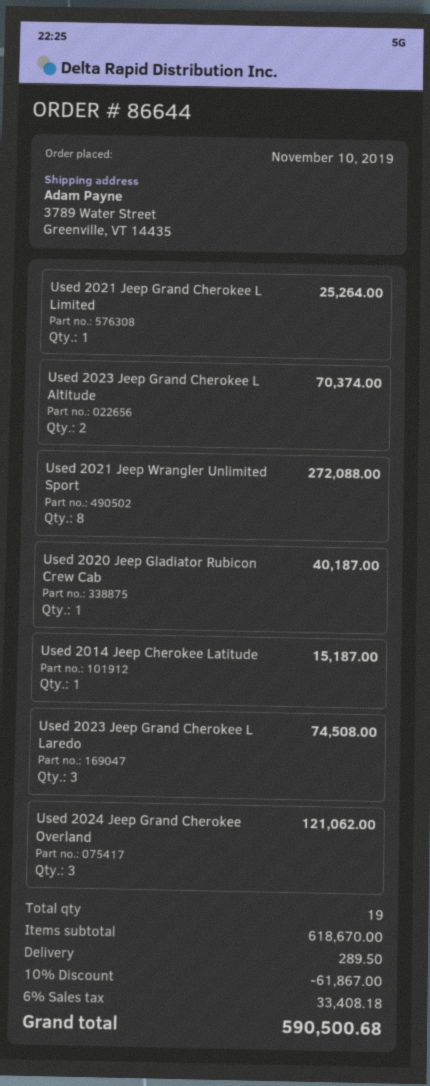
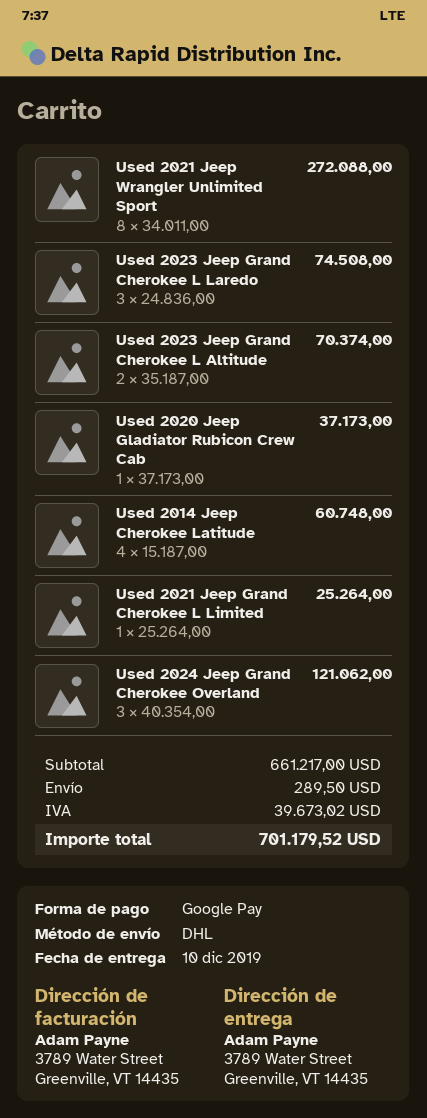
Used 2020 Jeep Gladiator Rubicon Crew Cab: 1 for 40187.00 -> 1 for 37173.00
Used 2014 Jeep Cherokee Latitude: 1 for 15187.00 -> 4 for 60748.00
subtotal: 618670.00 -> 661217.00
discount: 10% = 61867.00 -> none
tax: 33408.18 -> 39673.02
total: 590500.68 -> 701179.52

